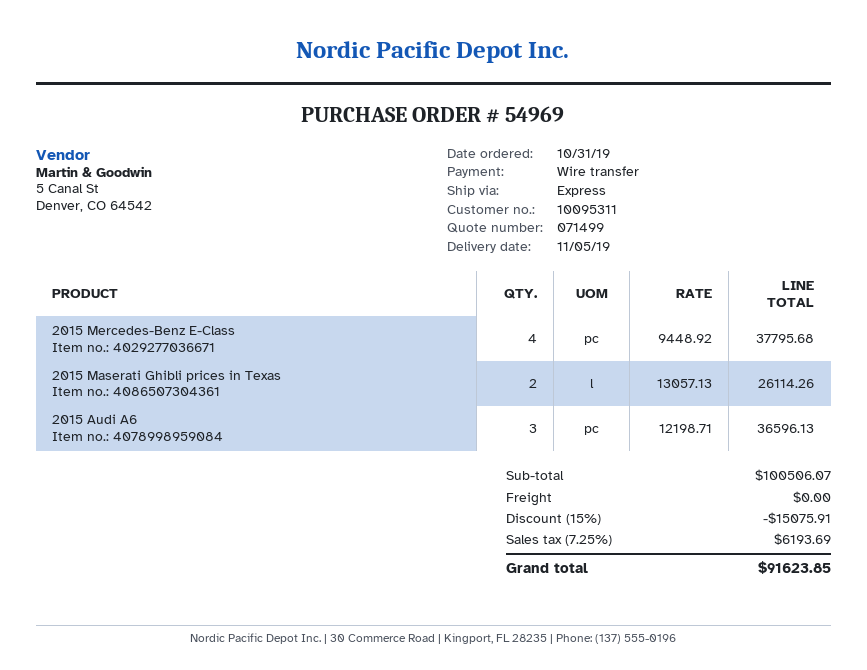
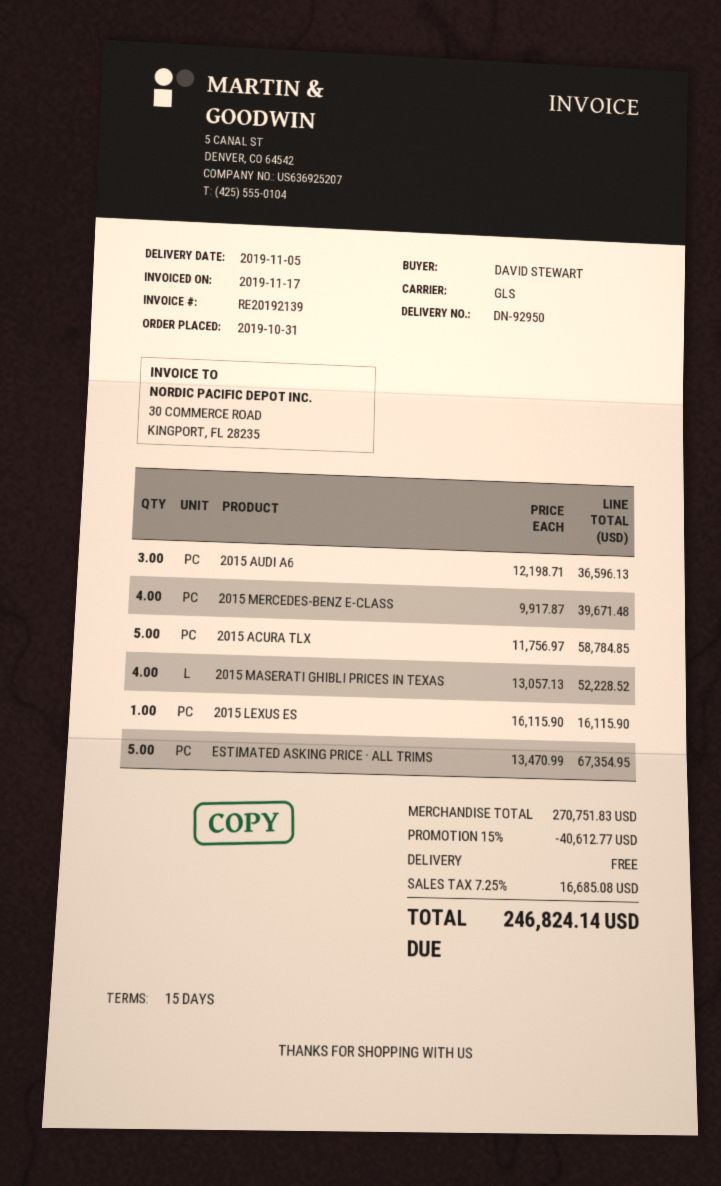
shipping method: express -> GLS
2015 Mercedes-Benz E-Class: 4 x 9448.92 = 37795.68 -> 4 x 9917.87 = 39671.48
2015 Maserati Ghibli prices in Texas: 2 x 13057.13 = 26114.26 -> 4 x 13057.13 = 52228.52
2015 ACURA TLX: none -> 5 x 11756.97 = 58784.85
2015 LEXUS ES: none -> 1 x 16115.90 = 16115.90
ESTIMATED ASKING PRICE · ALL TRIMS: none -> 5 x 13470.99 = 67354.95
subtotal: 100506.07 -> 270751.83
discount: 15% = 15075.91 -> 15% = 40612.77
tax: 7.25% = 6193.69 -> 7.25% = 16685.08
total: 91623.85 -> 246824.14

